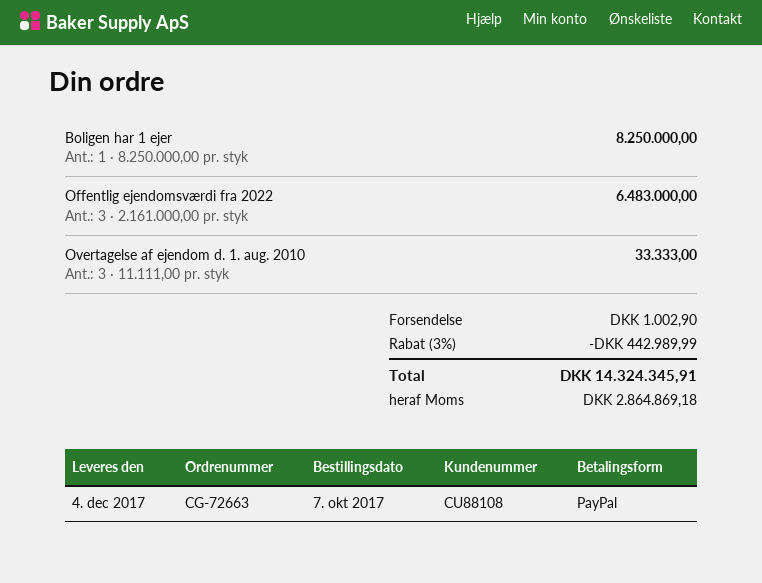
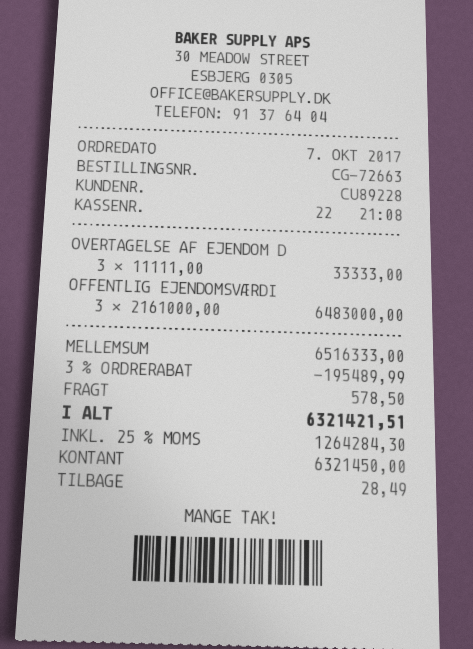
customer number: CU88108 -> CU89228
payment method: PayPal -> cash
Boligen har 1 ejer: 1 x 8250000.00 = 8250000.00 -> none
discount: 3% = 442989.99 -> 3% = 195489.99
shipping: 1002.90 -> 578.50
tax: 2864869.18 -> 1264284.30
total: 14324345.91 -> 6321421.51

